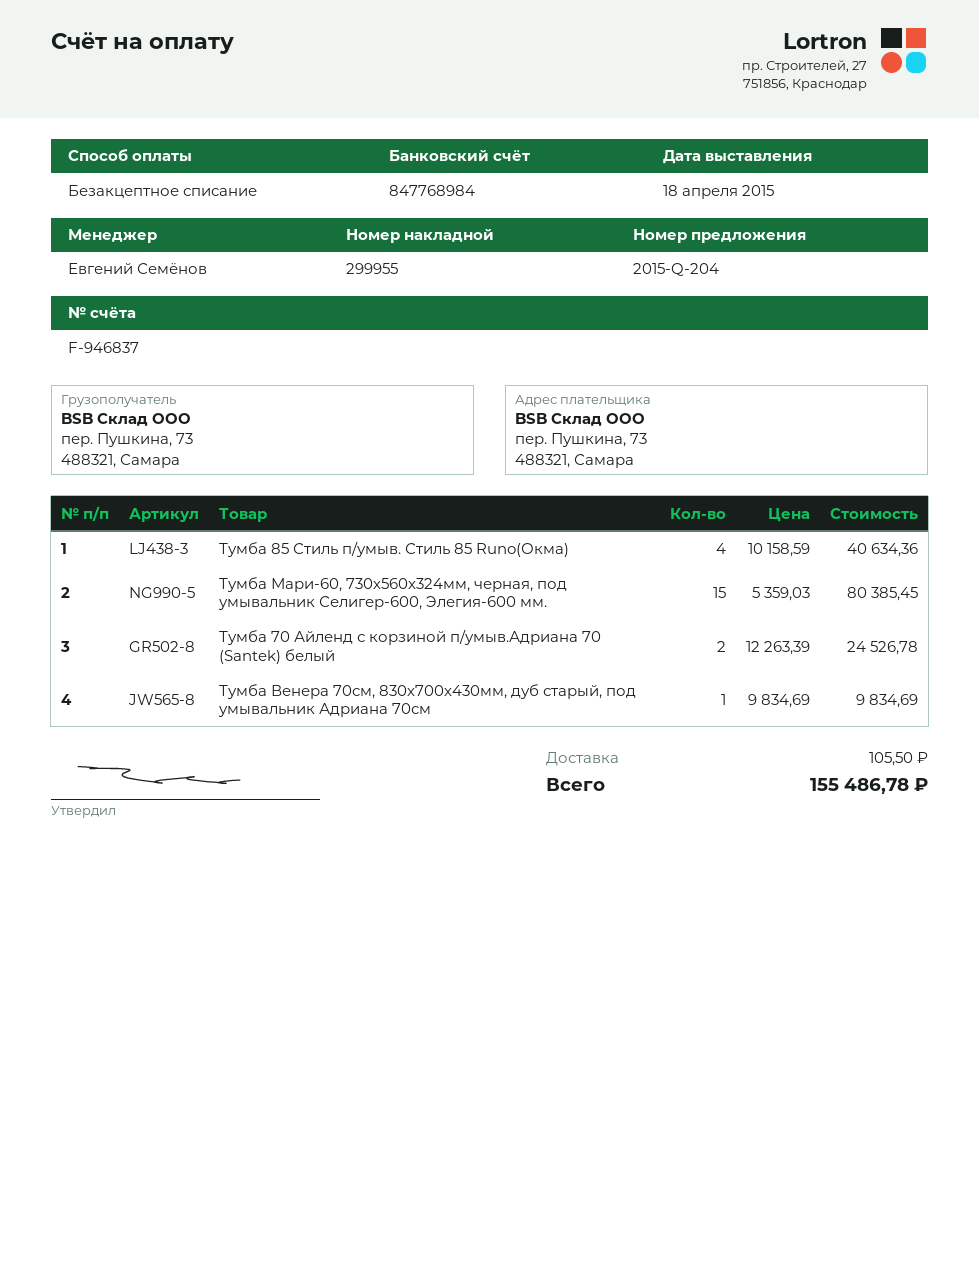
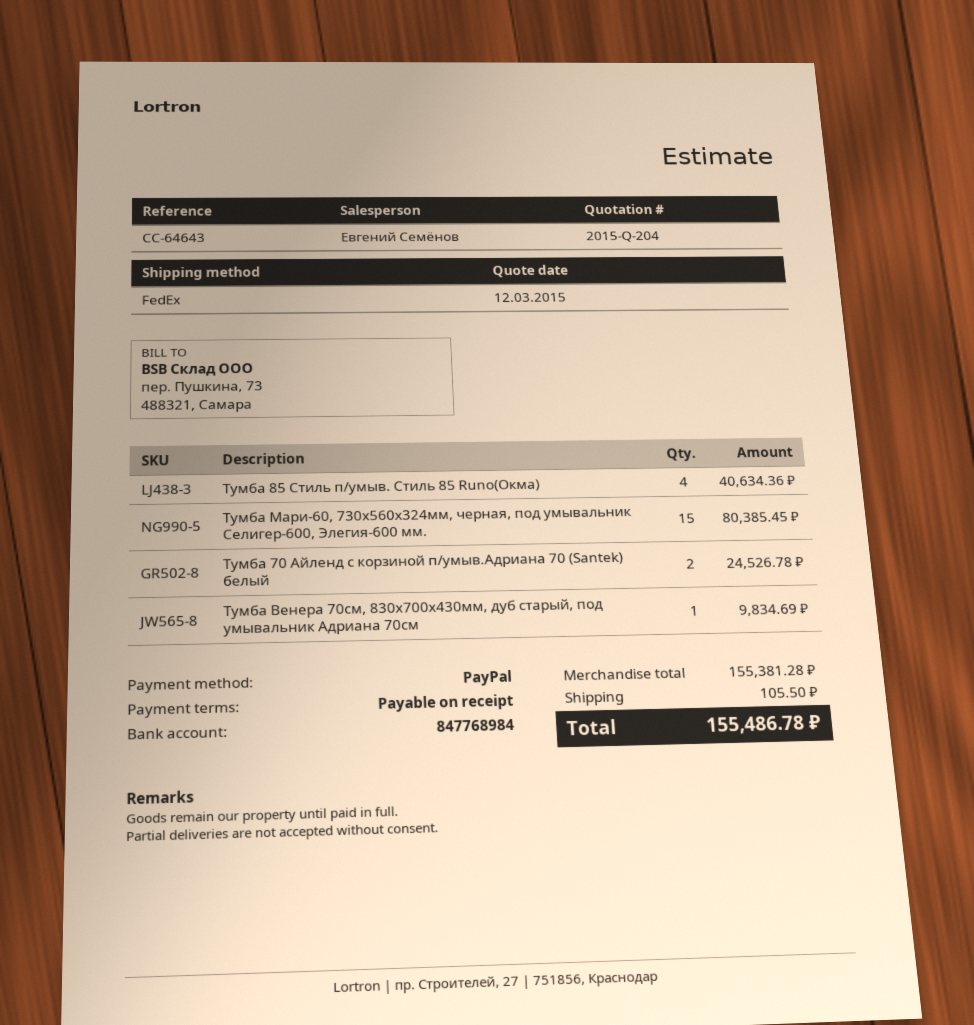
payment method: direct debit -> PayPal

